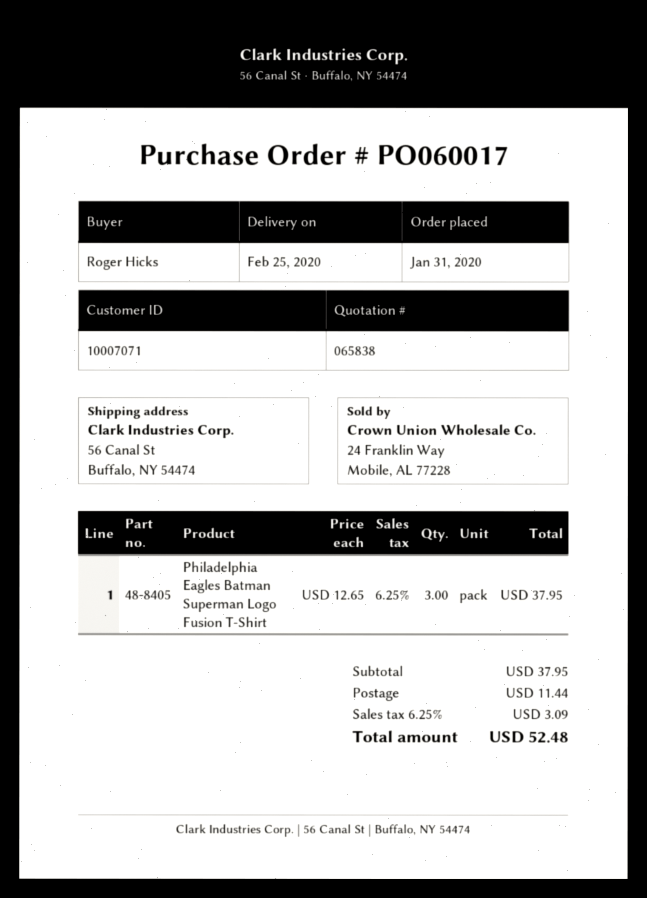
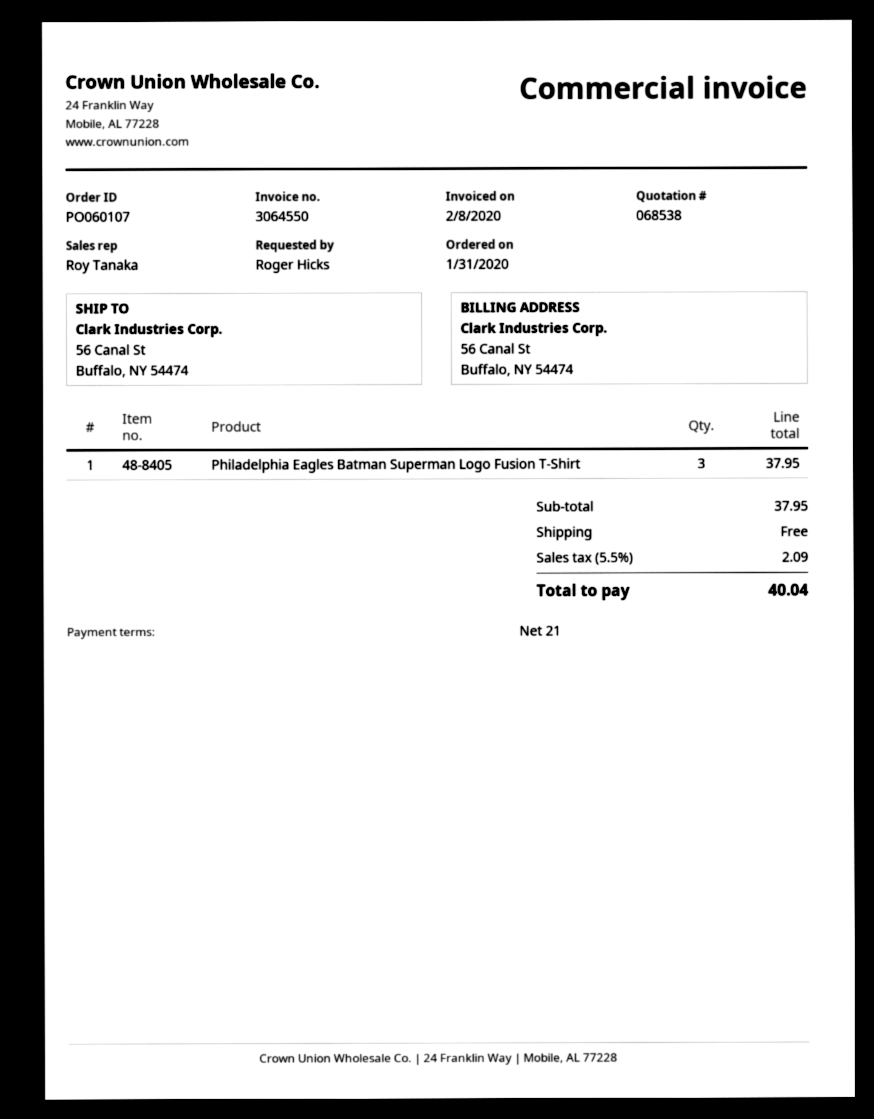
quote number: 065838 -> 068538
order number: PO060017 -> PO060107
shipping: 11.44 -> 0.00
tax: 6.25% = 3.09 -> 5.5% = 2.09
total: 52.48 -> 40.04

